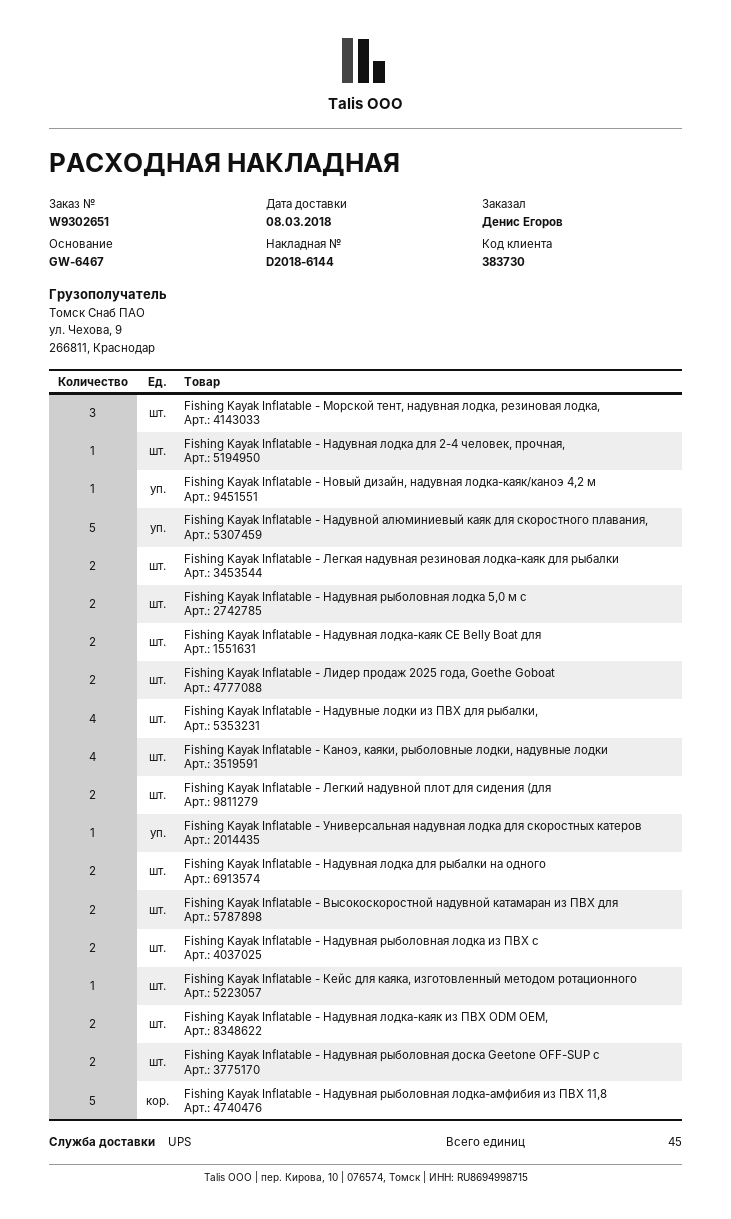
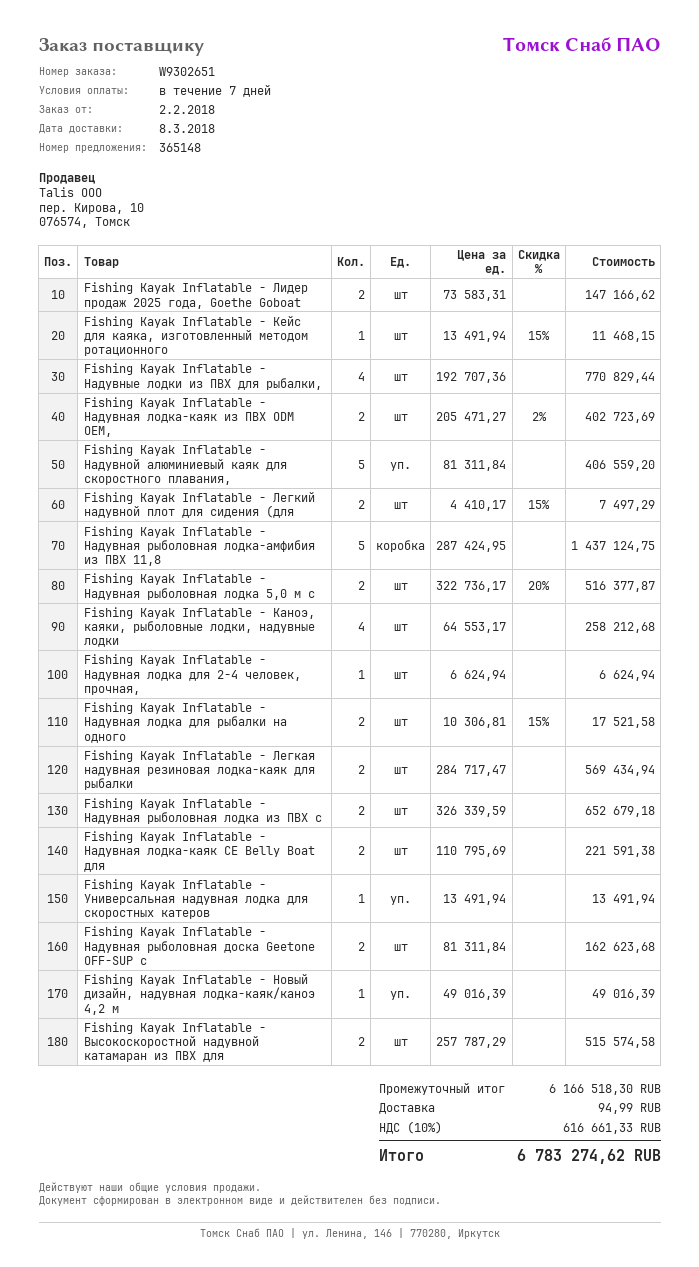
Fishing Kayak Inflatable - Морской тент, надувная лодка, резиновая лодка,: 3 -> none

